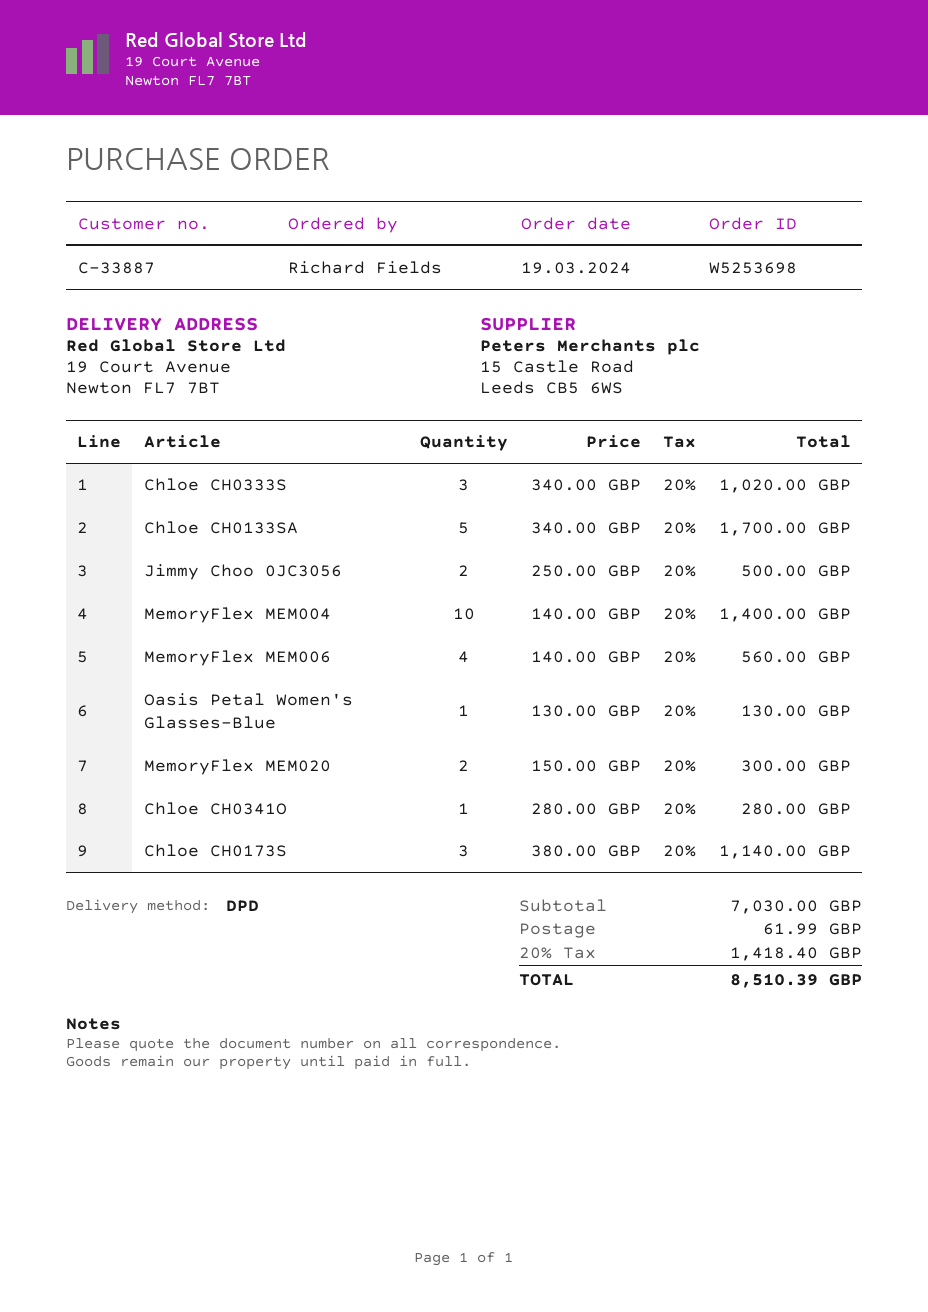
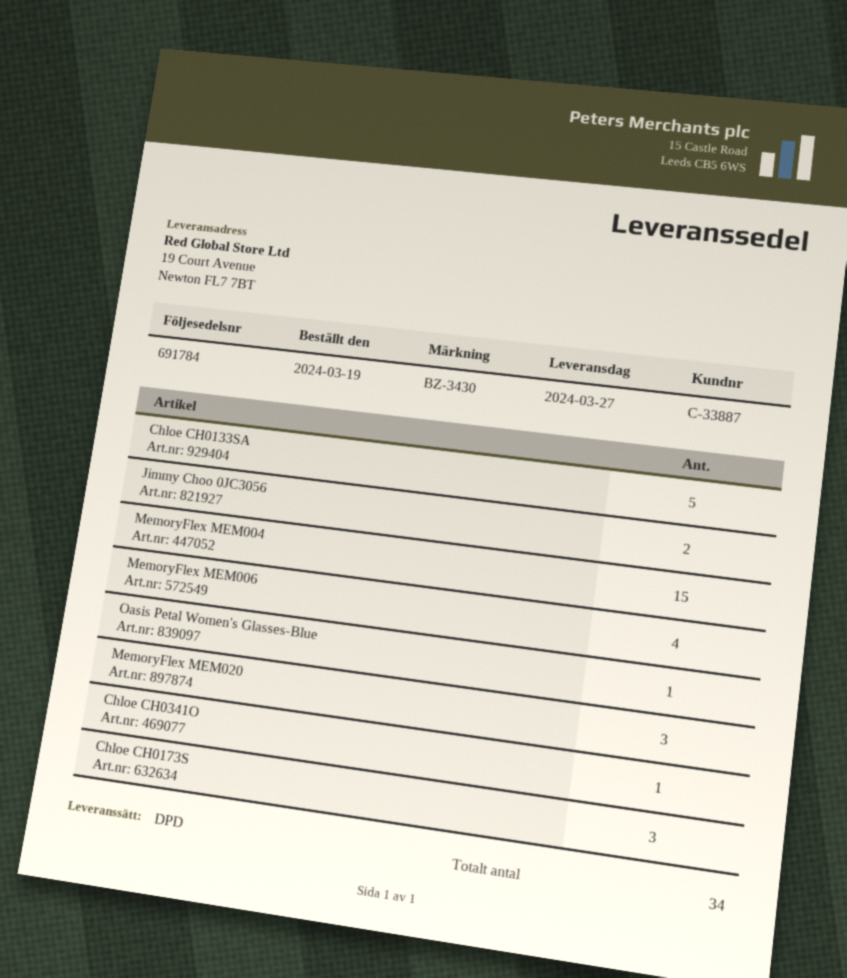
Chloe CH0333S: 3 -> none
MemoryFlex MEM004: 10 -> 15
MemoryFlex MEM020: 2 -> 3

